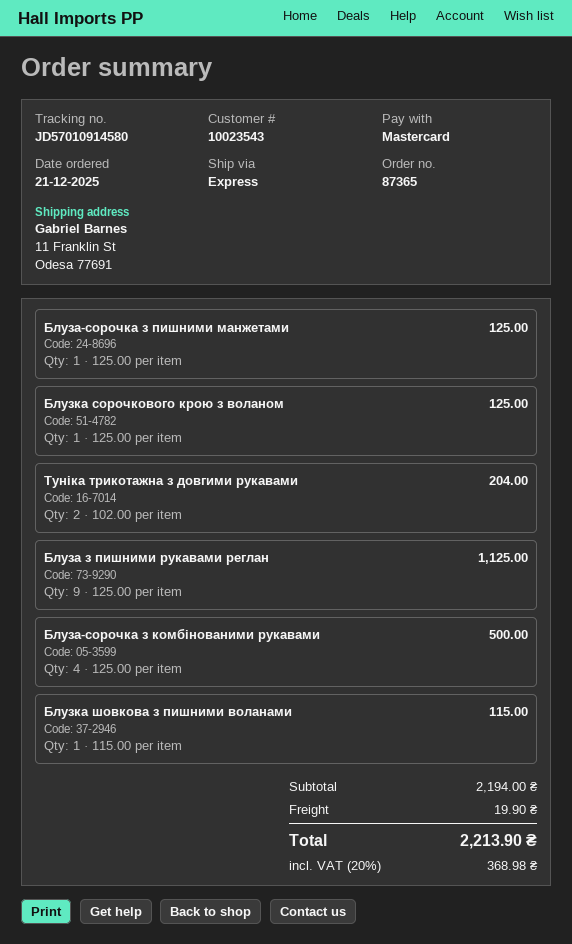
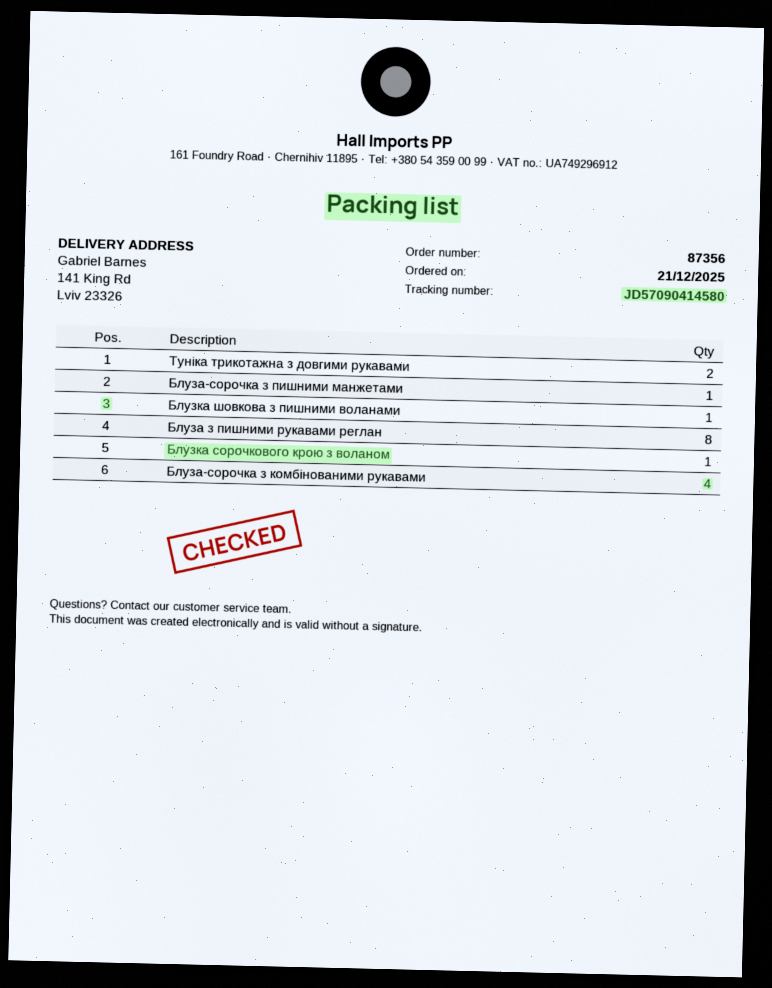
order number: 87365 -> 87356
tracking number: JD57010914580 -> JD57090414580
ship to: 11 Franklin St, Odesa 77691 -> 141 King Rd, Lviv 23326
Блуза з пишними рукавами реглан: 9 -> 8

